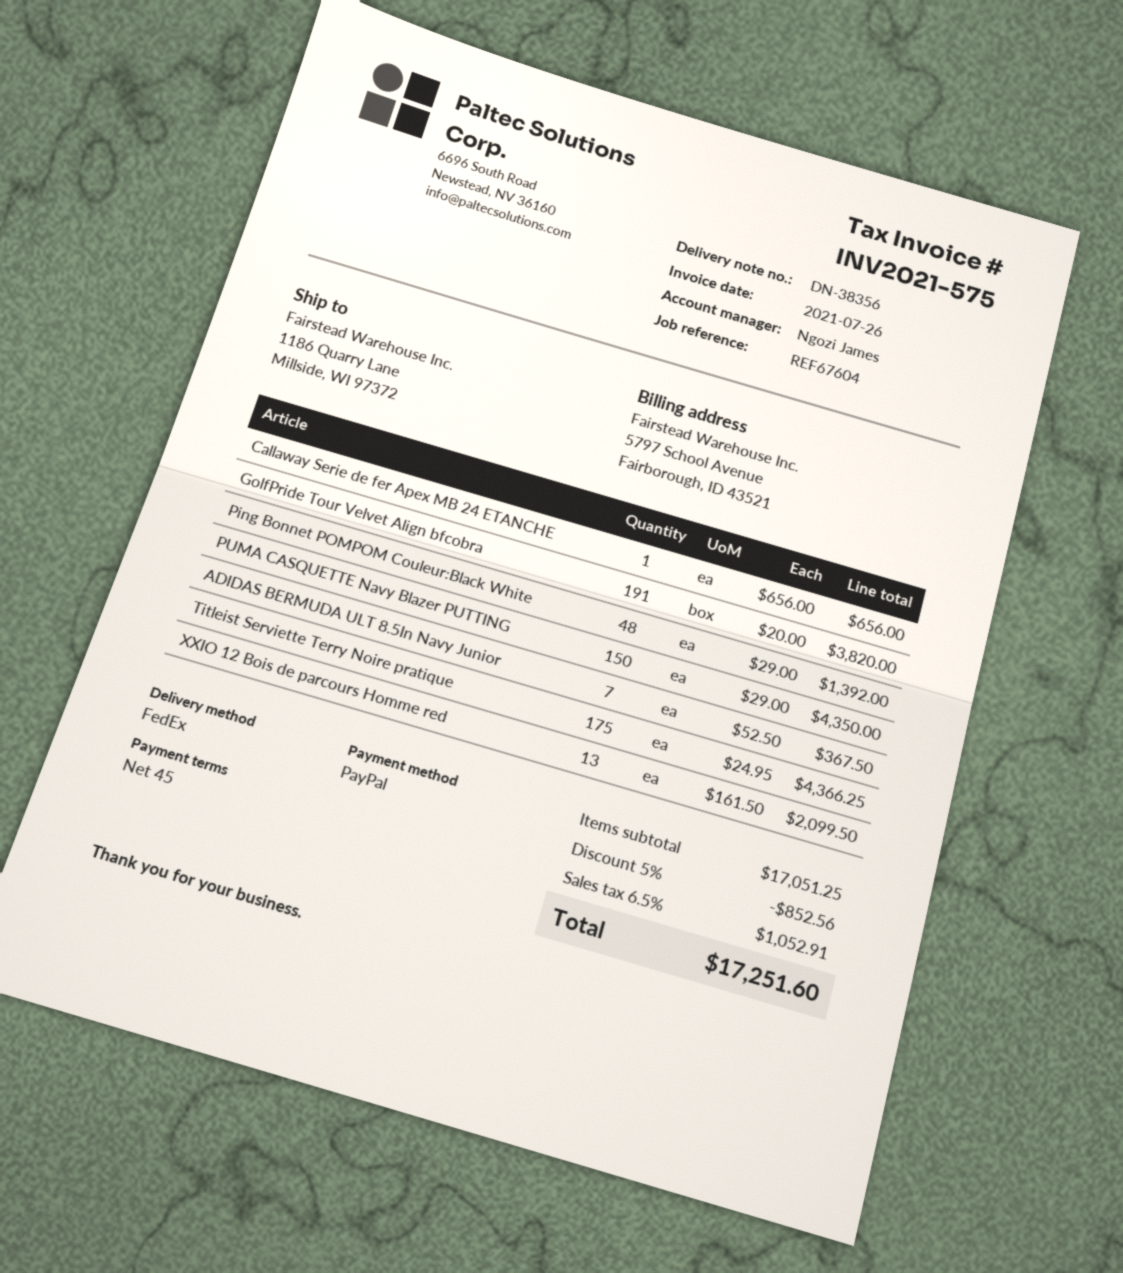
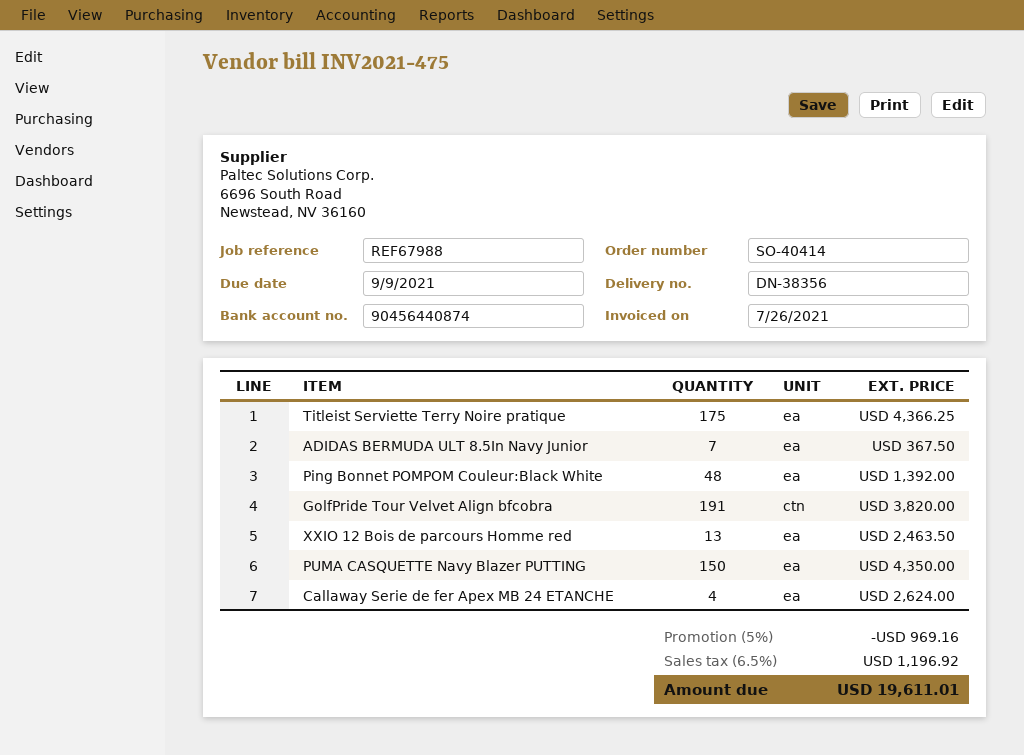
invoice number: INV2021-575 -> INV2021-475
reference: REF67604 -> REF67988
Callaway Serie de fer Apex MB 24 ETANCHE: 1 for 656.00 -> 4 for 2624.00
XXIO 12 Bois de parcours Homme red: 13 for 2099.50 -> 13 for 2463.50
discount: 5% = 852.56 -> 5% = 969.16
tax: 6.5% = 1052.91 -> 6.5% = 1196.92
total: 17251.60 -> 19611.01

